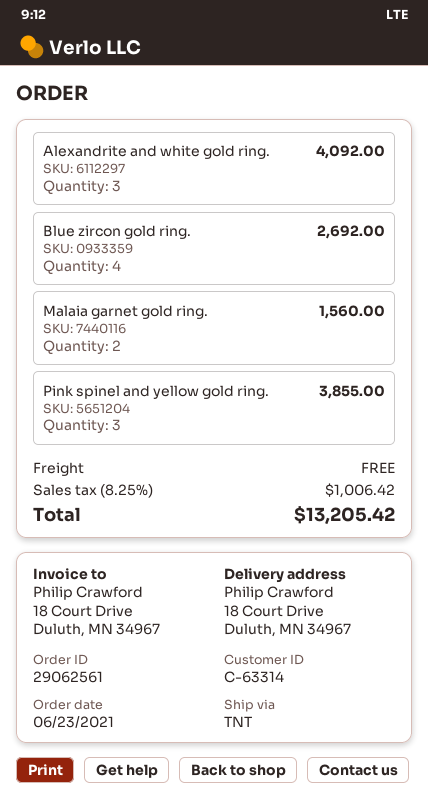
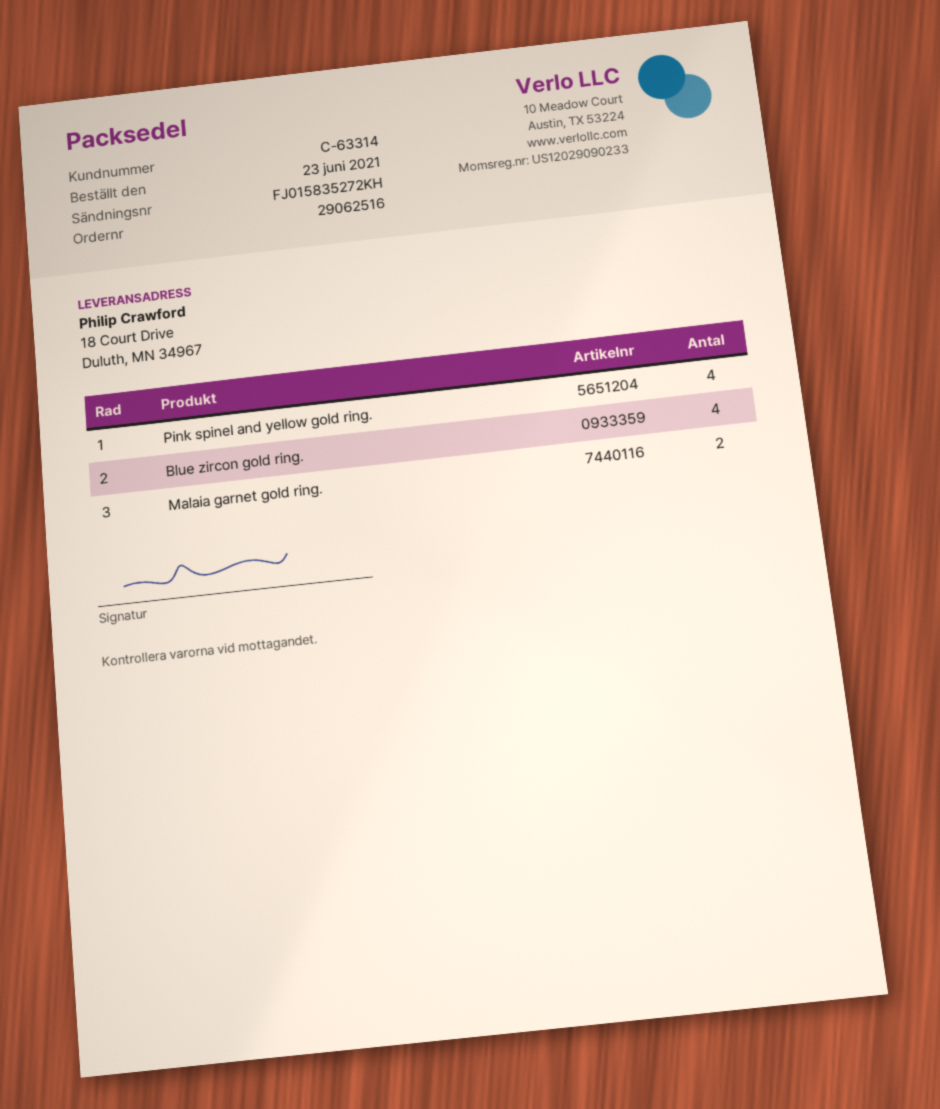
order number: 29062561 -> 29062516
Alexandrite and white gold ring.: 3 -> none
Pink spinel and yellow gold ring.: 3 -> 4

